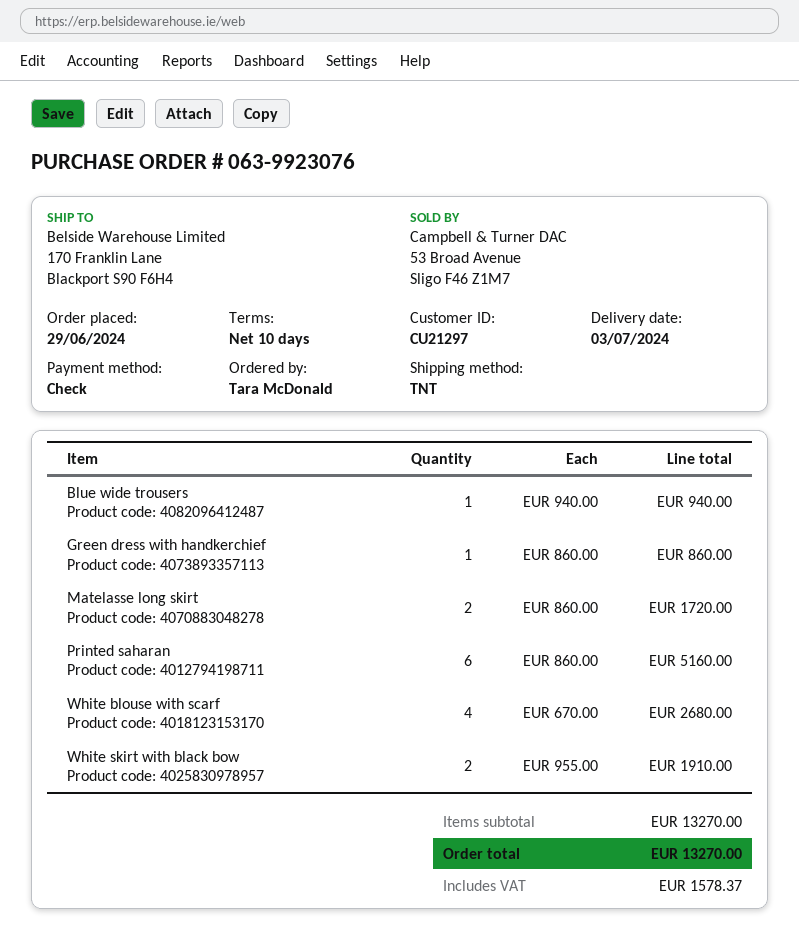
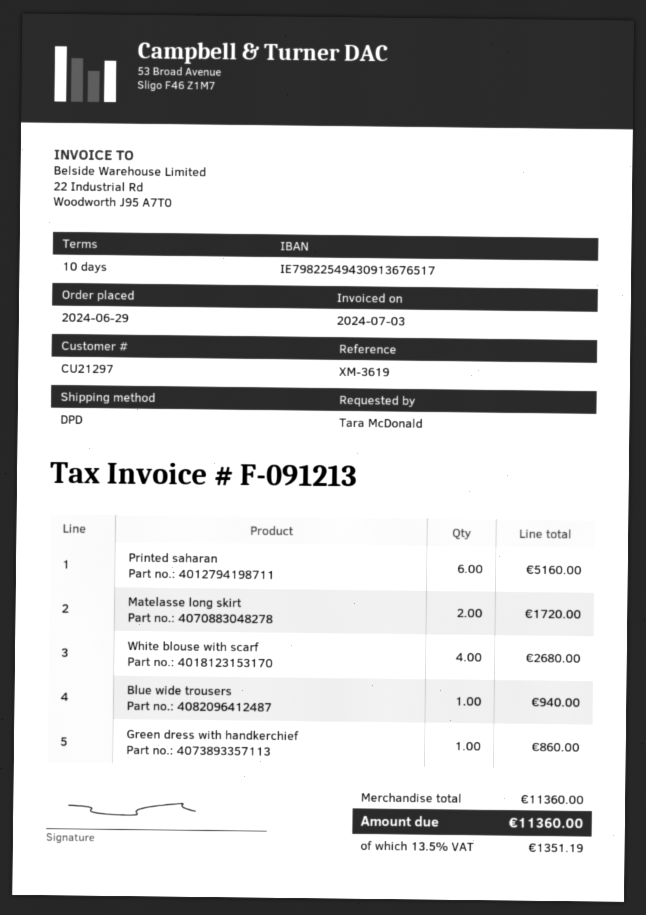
shipping method: TNT -> DPD
White skirt with black bow: 2 for 1910.00 -> none
subtotal: 13270.00 -> 11360.00
tax: 1578.37 -> 1351.19
total: 13270.00 -> 11360.00

